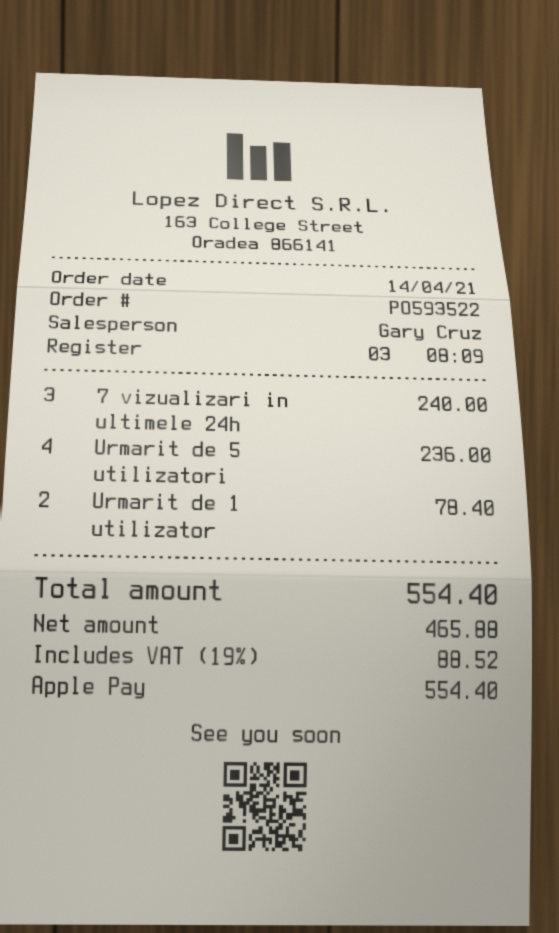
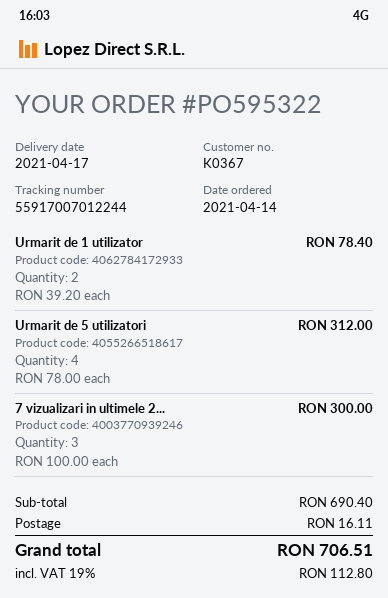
order number: PO593522 -> PO595322
7 vizualizari in ultimele 24h: 3 for 240.00 -> 3 for 300.00
Urmarit de 5 utilizatori: 4 for 236.00 -> 4 for 312.00
shipping: none -> 16.11
tax: 19% = 88.52 -> 19% = 112.80
total: 554.40 -> 706.51

